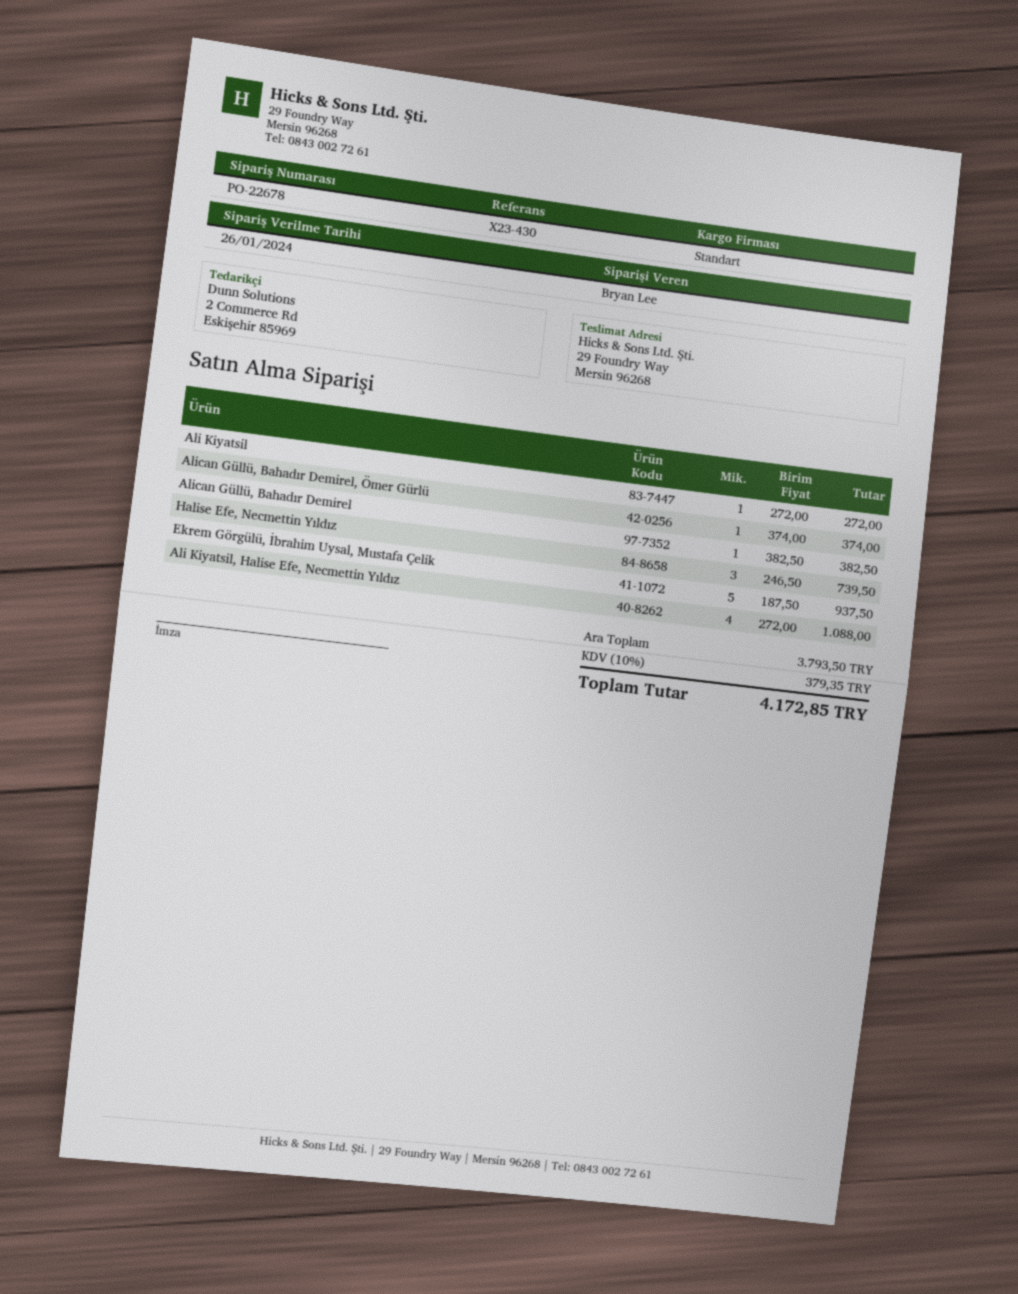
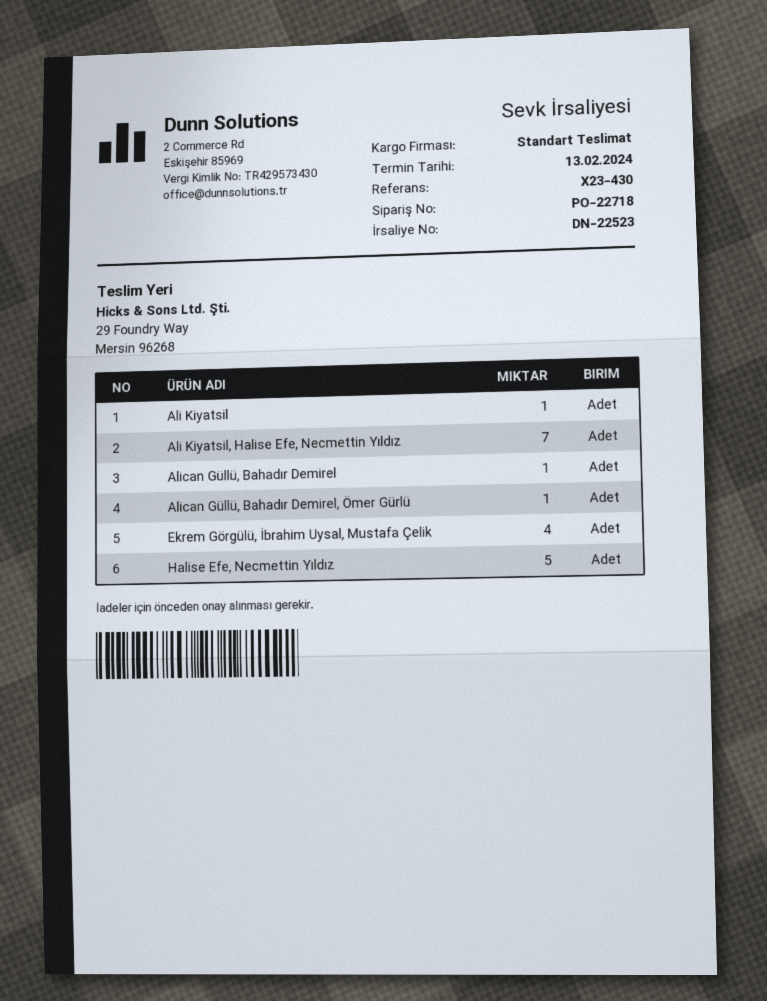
order number: PO-22678 -> PO-22718
Halise Efe, Necmettin Yıldız: 3 -> 5
Ekrem Görgülü, İbrahim Uysal, Mustafa Çelik: 5 -> 4
Ali Kiyatsil, Halise Efe, Necmettin Yıldız: 4 -> 7

